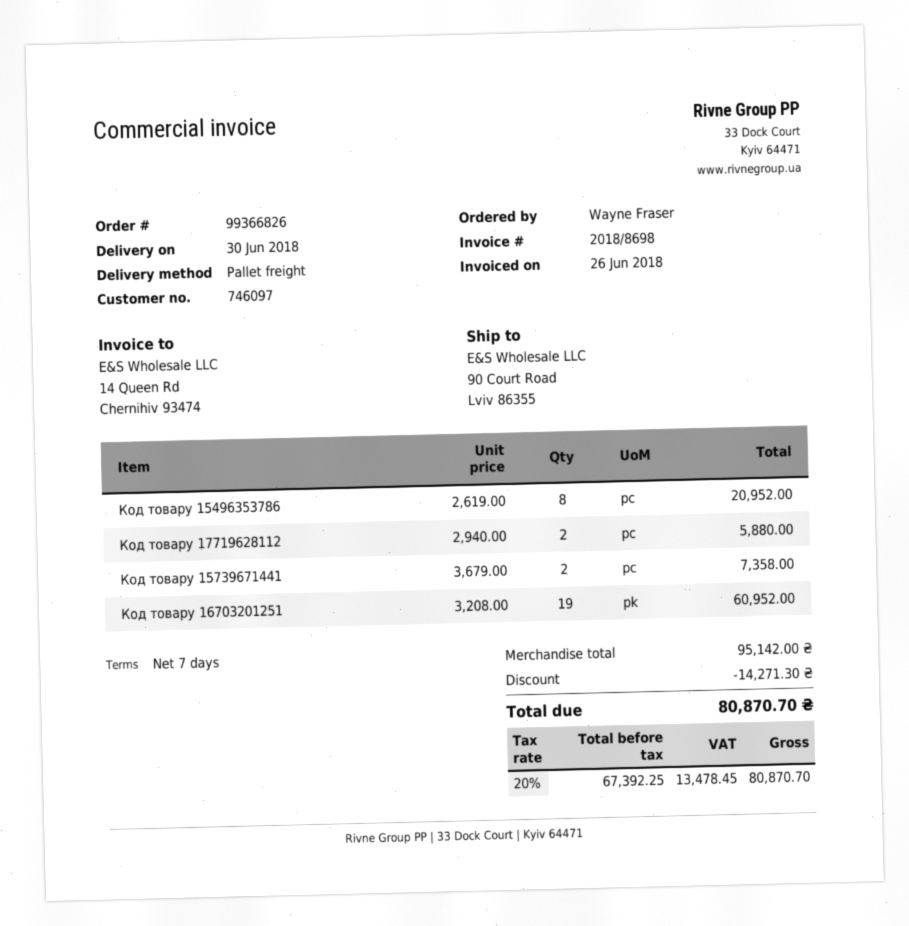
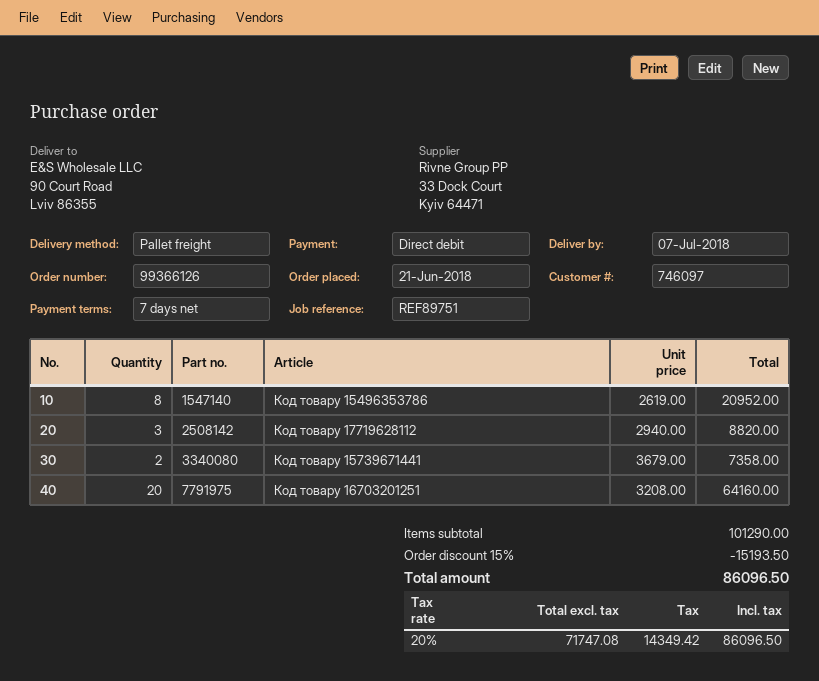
order number: 99366826 -> 99366126
delivery date: 2018-06-30 -> 2018-07-07
Код товару 17719628112: 2 x 2940.00 = 5880.00 -> 3 x 2940.00 = 8820.00
Код товару 16703201251: 19 x 3208.00 = 60952.00 -> 20 x 3208.00 = 64160.00
subtotal: 95142.00 -> 101290.00
discount: 14271.30 -> 15193.50
net: 67392.25 -> 71747.08
tax: 20% = 13478.45 -> 20% = 14349.42
total: 80870.70 -> 86096.50

